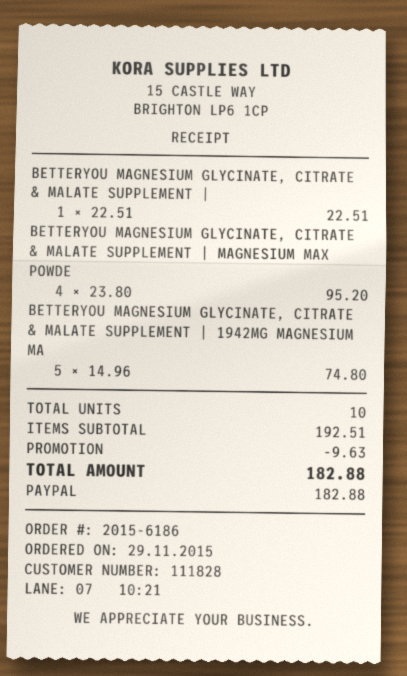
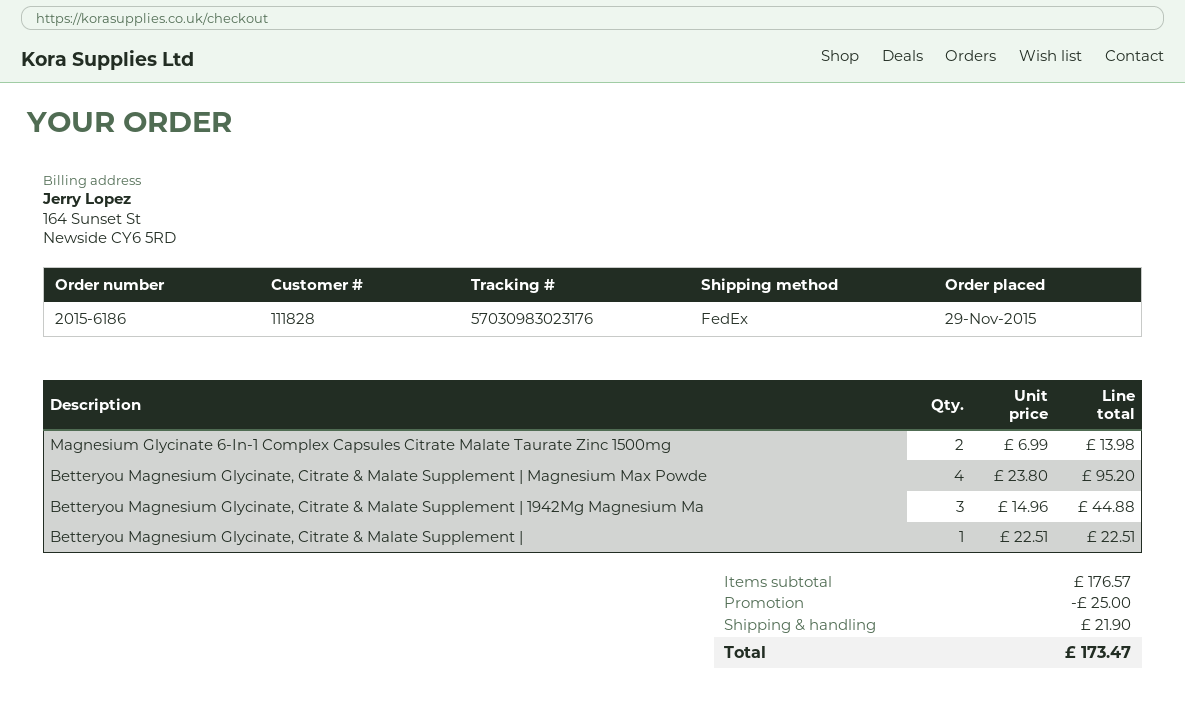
BETTERYOU MAGNESIUM GLYCINATE, CITRATE & MALATE SUPPLEMENT | 1942MG MAGNESIUM MA: 5 x 14.96 = 74.80 -> 3 x 14.96 = 44.88
Magnesium Glycinate 6-In-1 Complex Capsules Citrate Malate Taurate Zinc 1500mg: none -> 2 x 6.99 = 13.98
subtotal: 192.51 -> 176.57
discount: 9.63 -> 25.00
shipping: none -> 21.90
total: 182.88 -> 173.47

